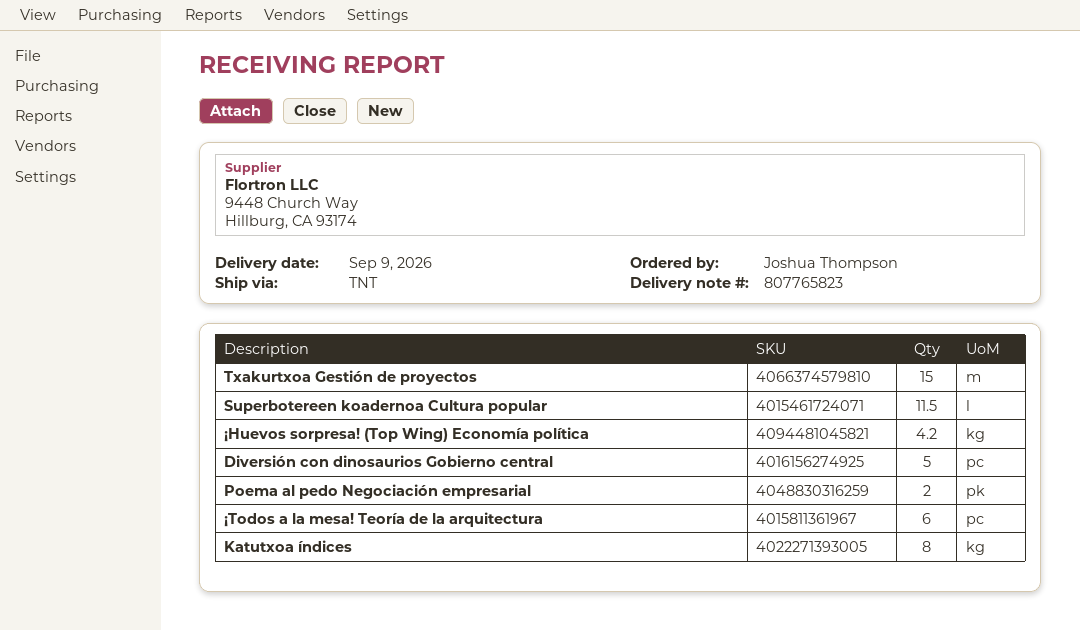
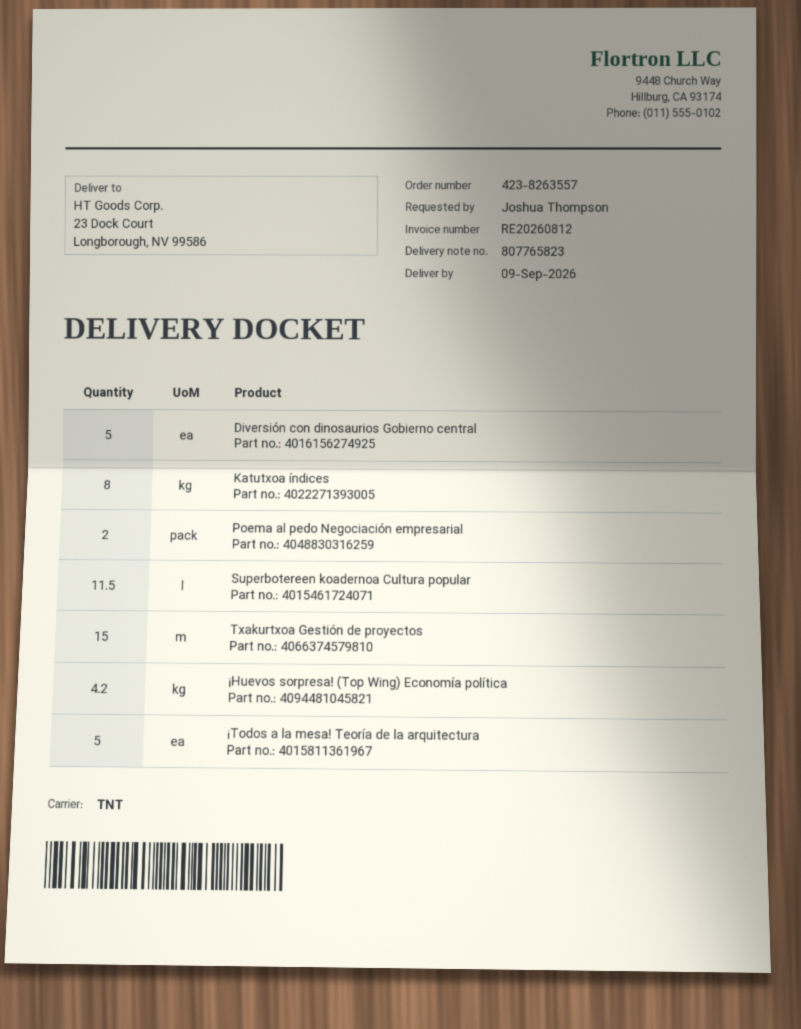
¡Todos a la mesa! Teoría de la arquitectura: 6 -> 5

